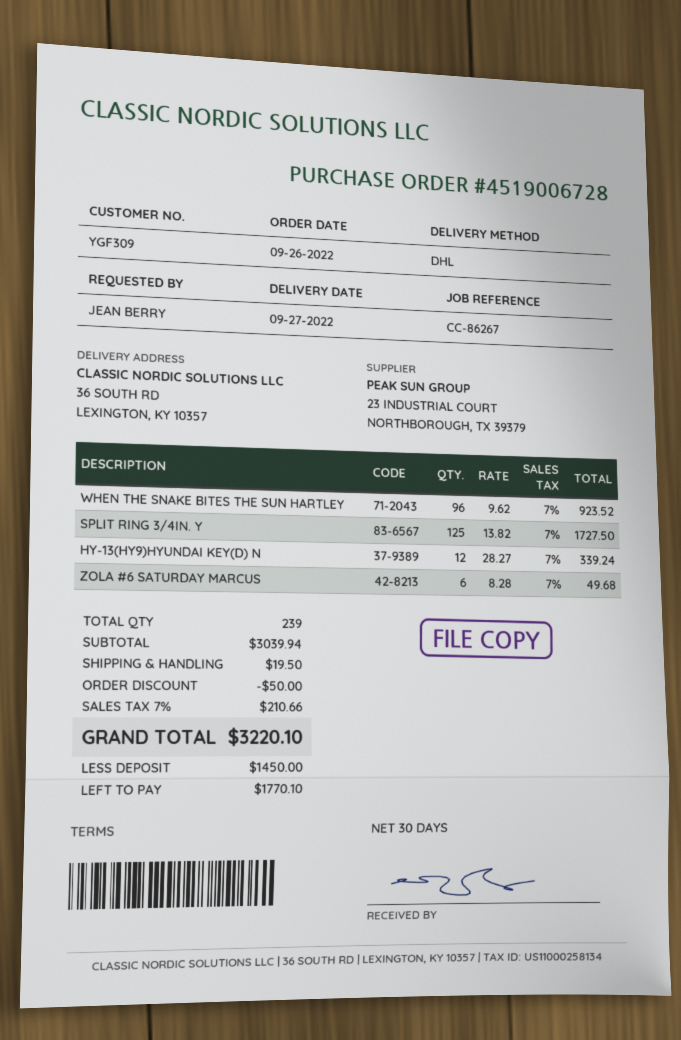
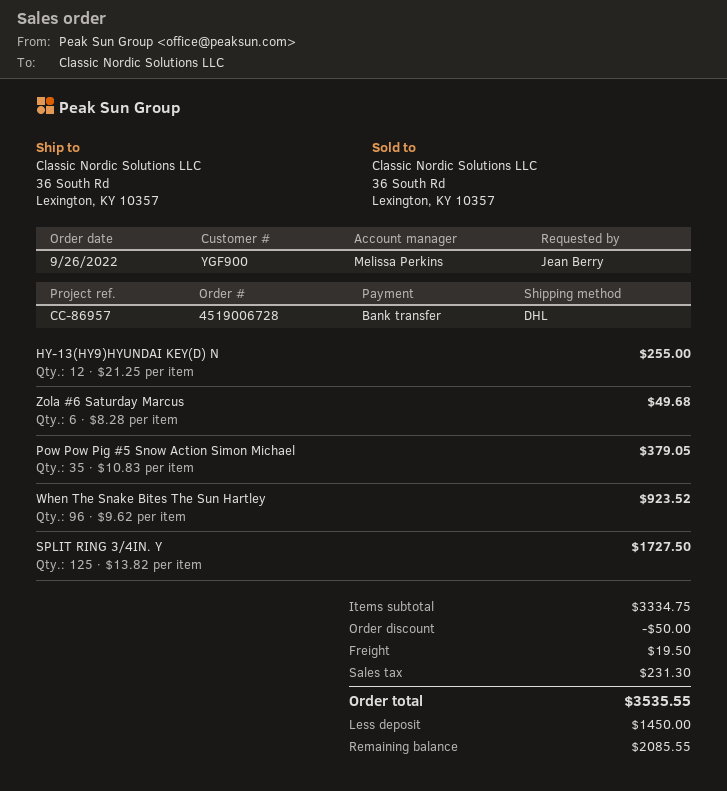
customer number: YGF309 -> YGF900
reference: CC-86267 -> CC-86957
HY-13(HY9)HYUNDAI KEY(D) N: 12 x 28.27 = 339.24 -> 12 x 21.25 = 255.00
Pow Pow Pig #5 Snow Action Simon Michael: none -> 35 x 10.83 = 379.05
subtotal: 3039.94 -> 3334.75
tax: 210.66 -> 231.30
total: 3220.10 -> 3535.55
balance: 1770.10 -> 2085.55

